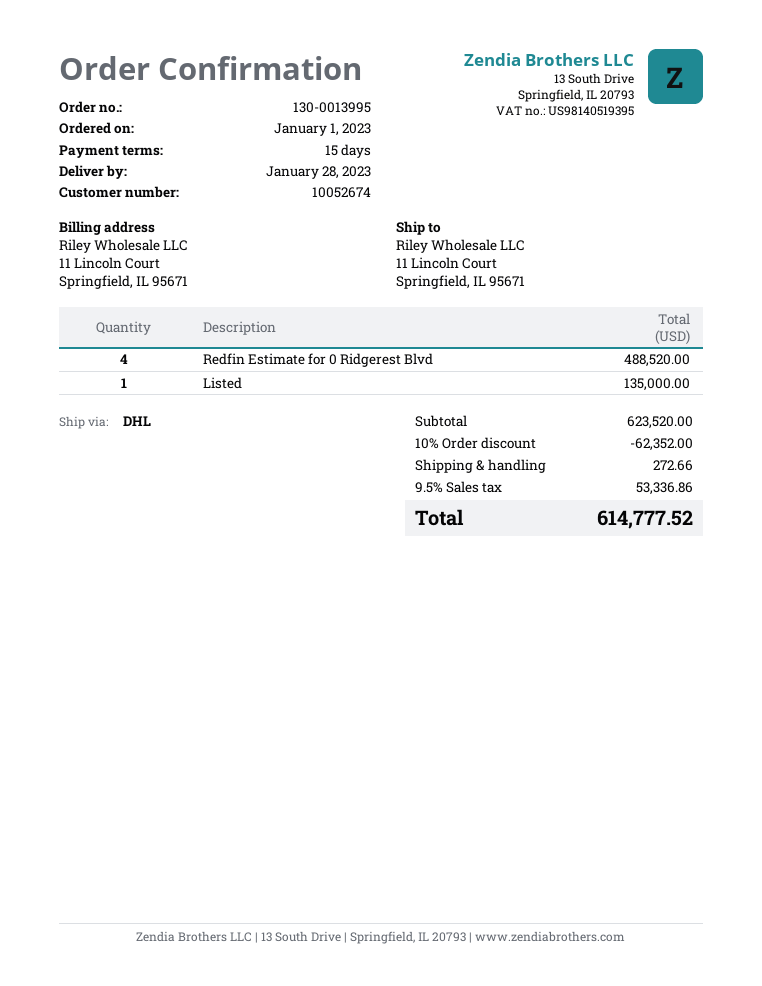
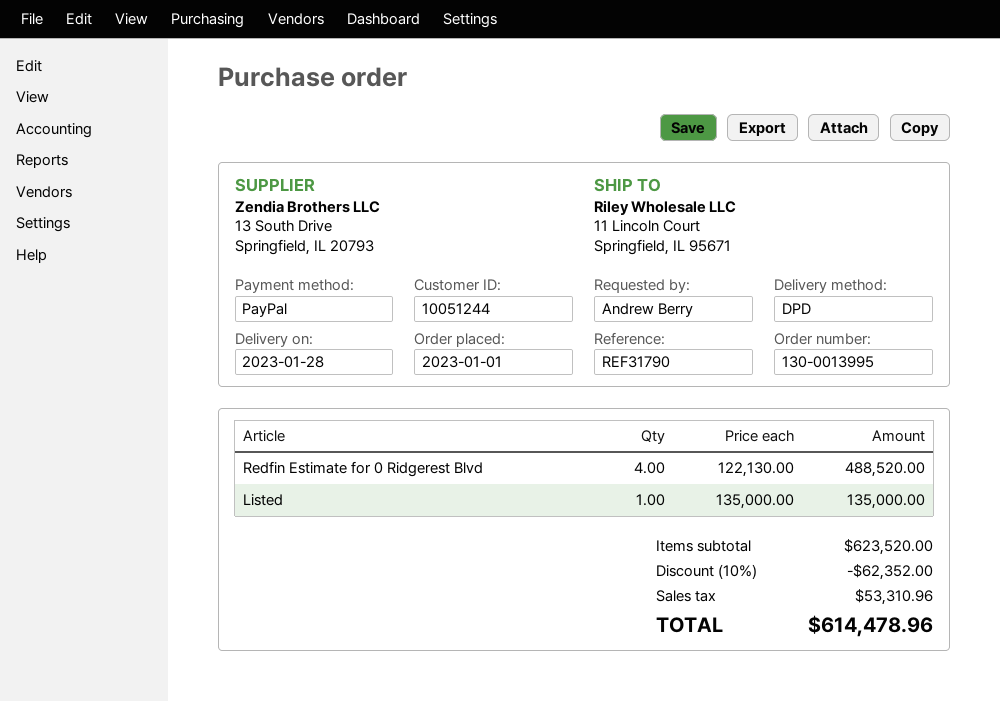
customer number: 10052674 -> 10051244
shipping method: DHL -> DPD
shipping: 272.66 -> none
tax: 53336.86 -> 53310.96
total: 614777.52 -> 614478.96

